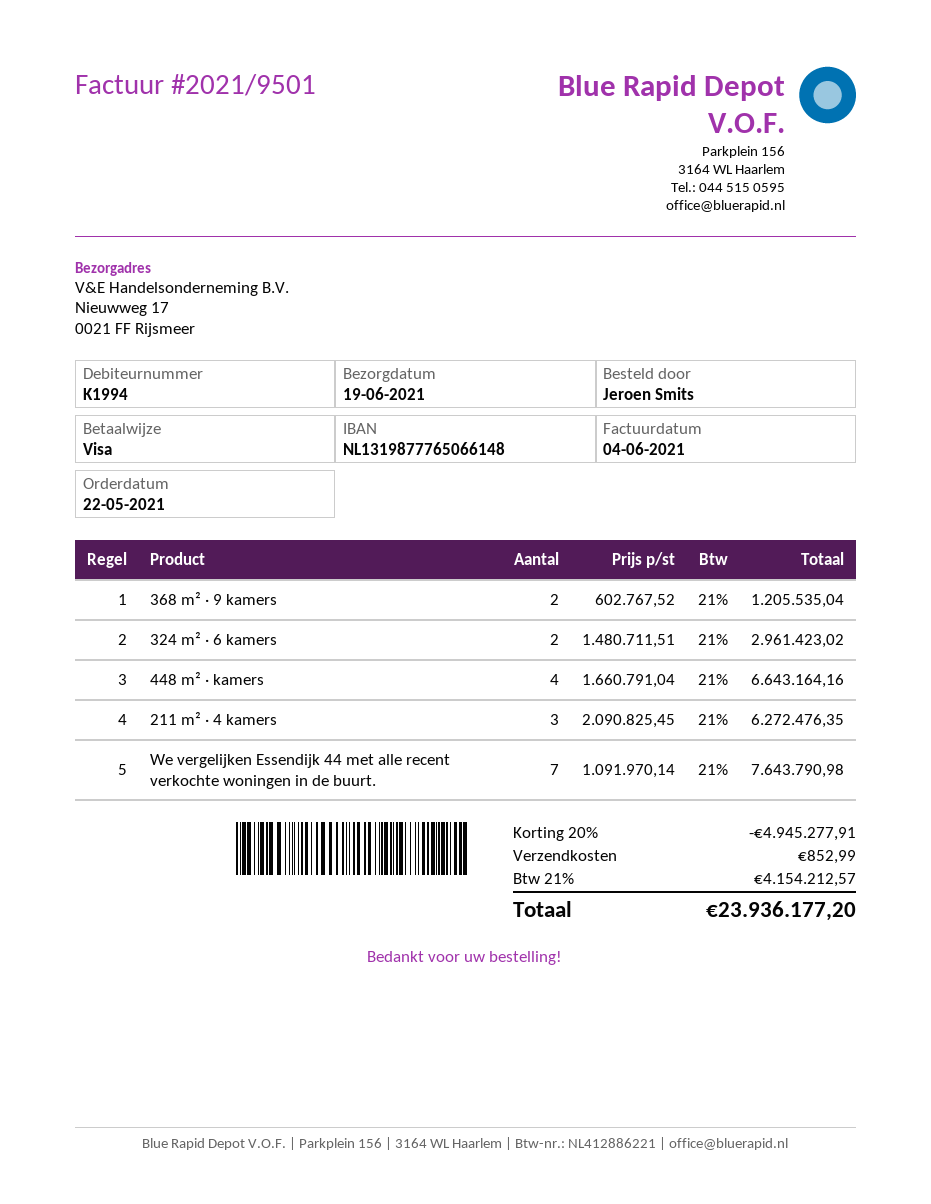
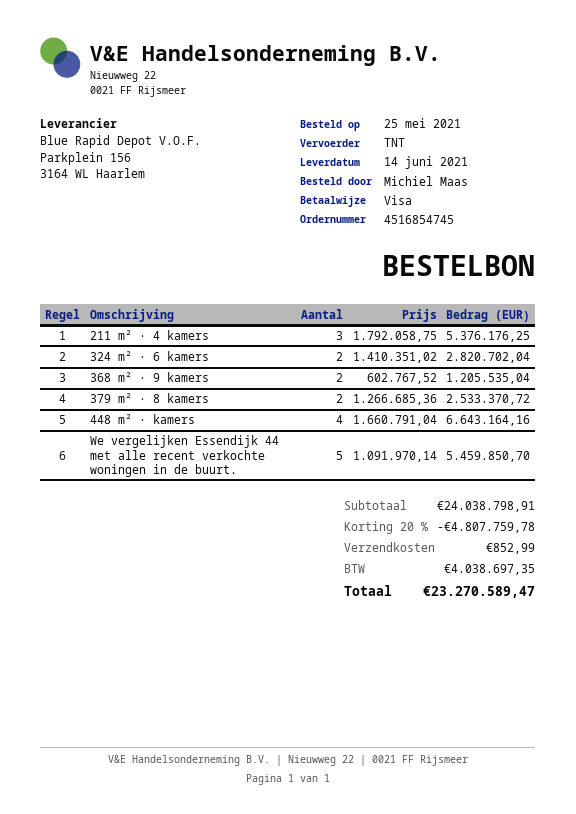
order date: 2021-05-22 -> 2021-05-25
delivery date: 2021-06-19 -> 2021-06-14
ordered by: Jeroen Smits -> Michiel Maas
324 m² · 6 kamers: 2 x 1480711.51 = 2961423.02 -> 2 x 1410351.02 = 2820702.04
211 m² · 4 kamers: 3 x 2090825.45 = 6272476.35 -> 3 x 1792058.75 = 5376176.25
We vergelijken Essendijk 44 met alle recent verkochte woningen in de buurt.: 7 x 1091970.14 = 7643790.98 -> 5 x 1091970.14 = 5459850.70
379 m² · 8 kamers: none -> 2 x 1266685.36 = 2533370.72
discount: 20% = 4945277.91 -> 20% = 4807759.78
tax: 4154212.57 -> 4038697.35
total: 23936177.20 -> 23270589.47

